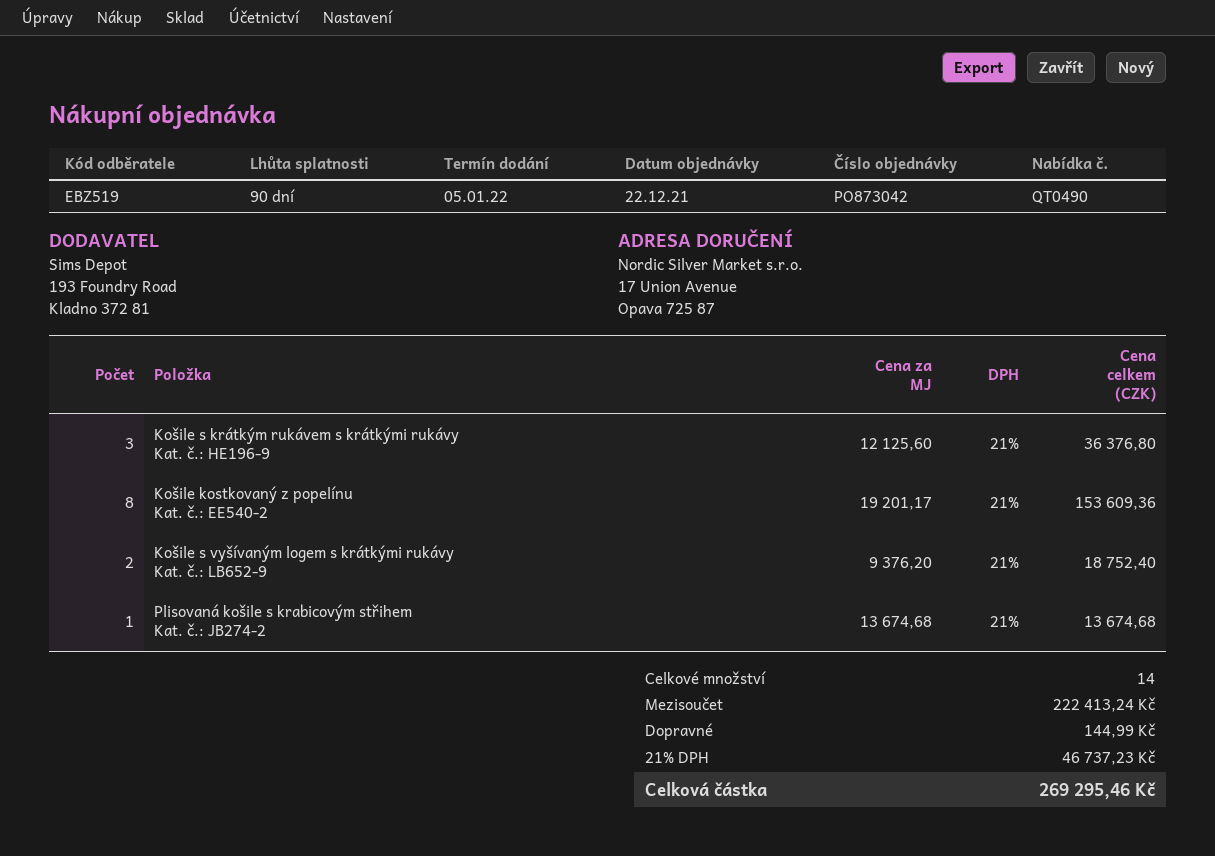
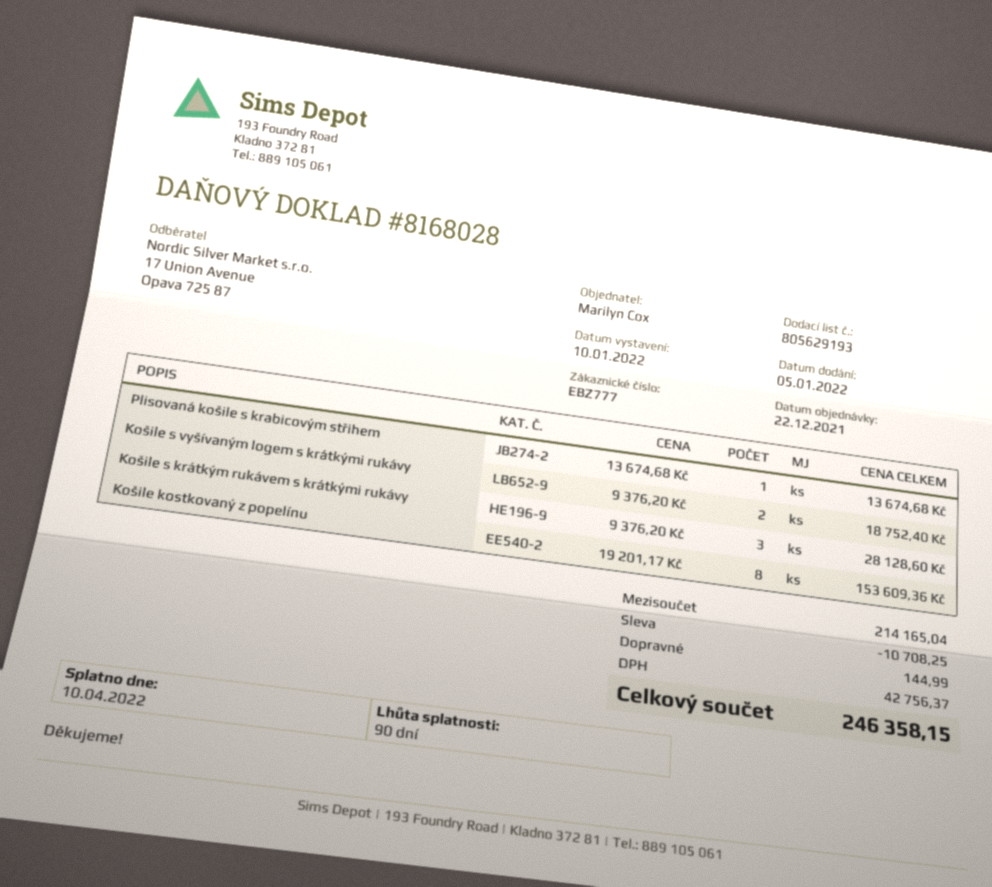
customer number: EBZ519 -> EBZ777
Košile s krátkým rukávem s krátkými rukávy: 3 x 12125.60 = 36376.80 -> 3 x 9376.20 = 28128.60
subtotal: 222413.24 -> 214165.04
discount: none -> 10708.25
tax: 46737.23 -> 42756.37
total: 269295.46 -> 246358.15

